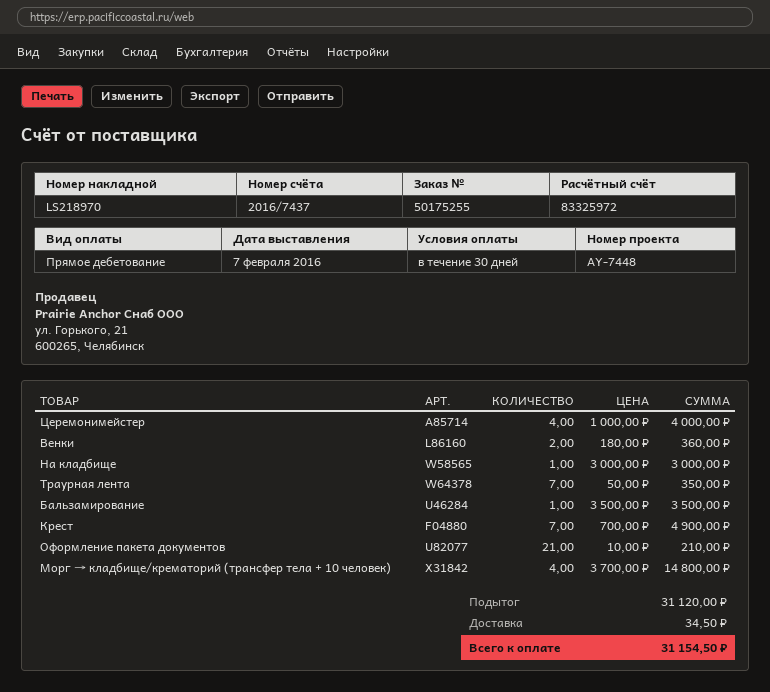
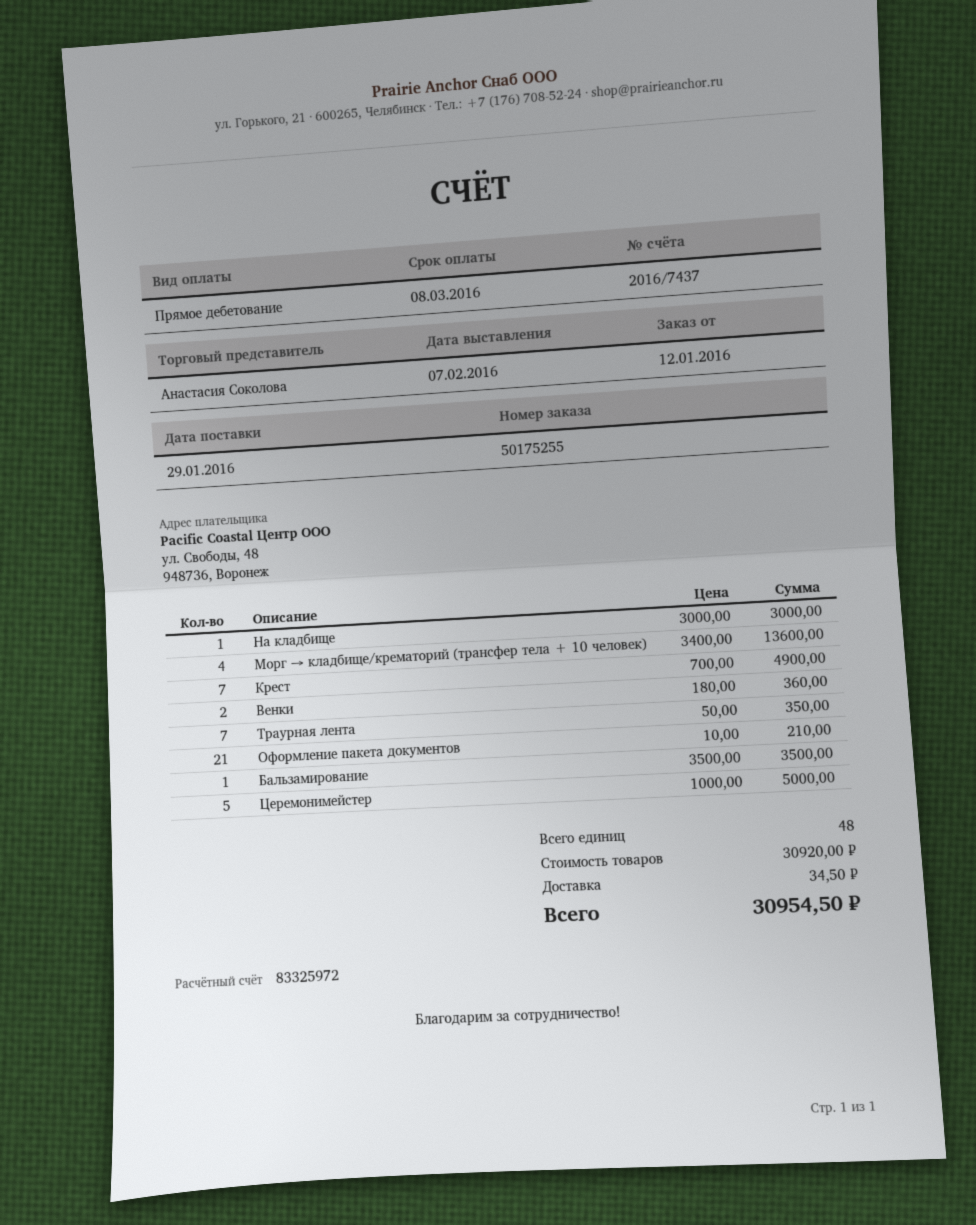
Церемонимейстер: 4 x 1000.00 = 4000.00 -> 5 x 1000.00 = 5000.00
Морг → кладбище/крематорий (трансфер тела + 10 человек): 4 x 3700.00 = 14800.00 -> 4 x 3400.00 = 13600.00
subtotal: 31120.00 -> 30920.00
total: 31154.50 -> 30954.50

